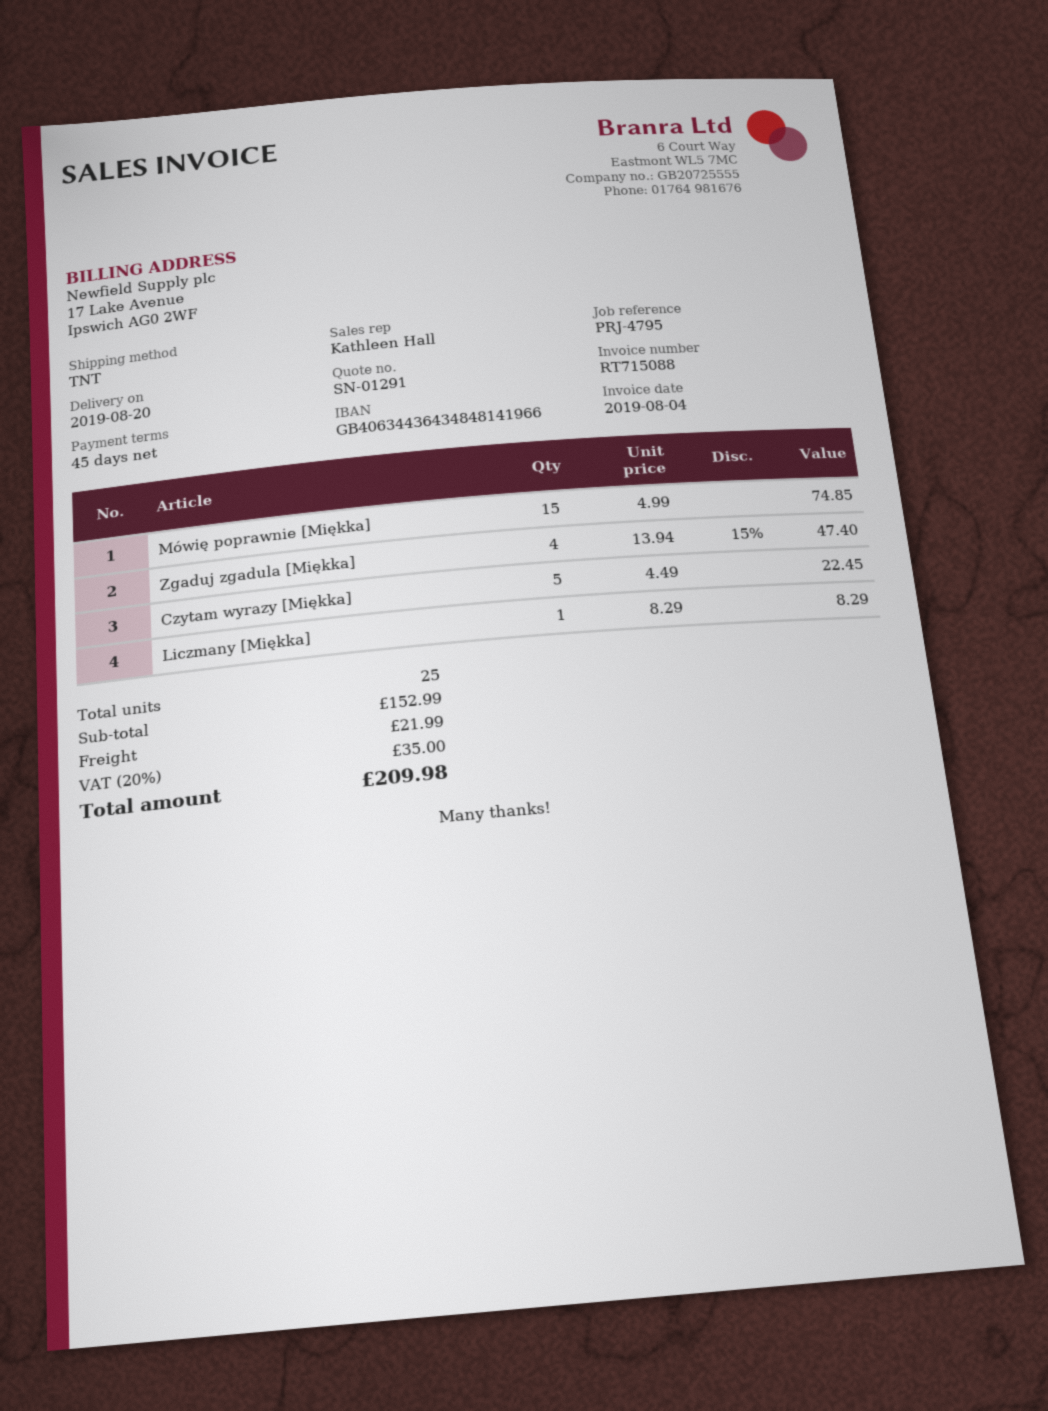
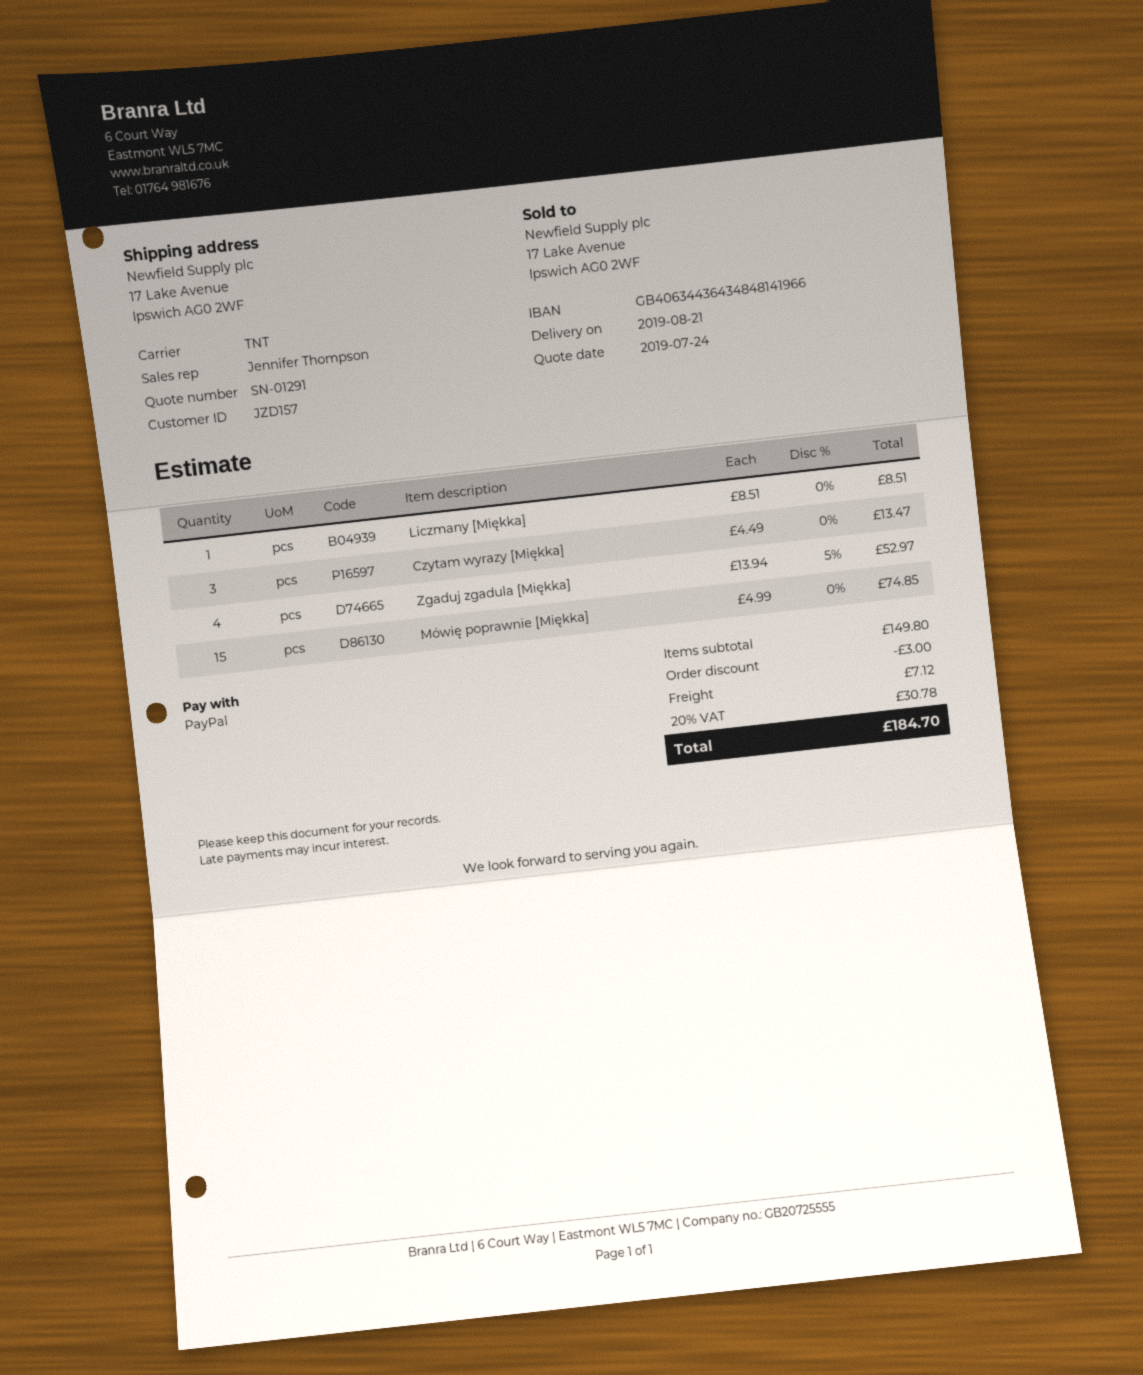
delivery date: 2019-08-20 -> 2019-08-21
sales rep: Kathleen Hall -> Jennifer Thompson
Zgaduj zgadula [Miękka]: 4 x 13.94 - 15% = 47.40 -> 4 x 13.94 - 5% = 52.97
Czytam wyrazy [Miękka]: 5 x 4.49 = 22.45 -> 3 x 4.49 = 13.47
Liczmany [Miękka]: 1 x 8.29 = 8.29 -> 1 x 8.51 = 8.51
subtotal: 152.99 -> 149.80
discount: none -> 3.00
shipping: 21.99 -> 7.12
tax: 20% = 35.00 -> 20% = 30.78
total: 209.98 -> 184.70

